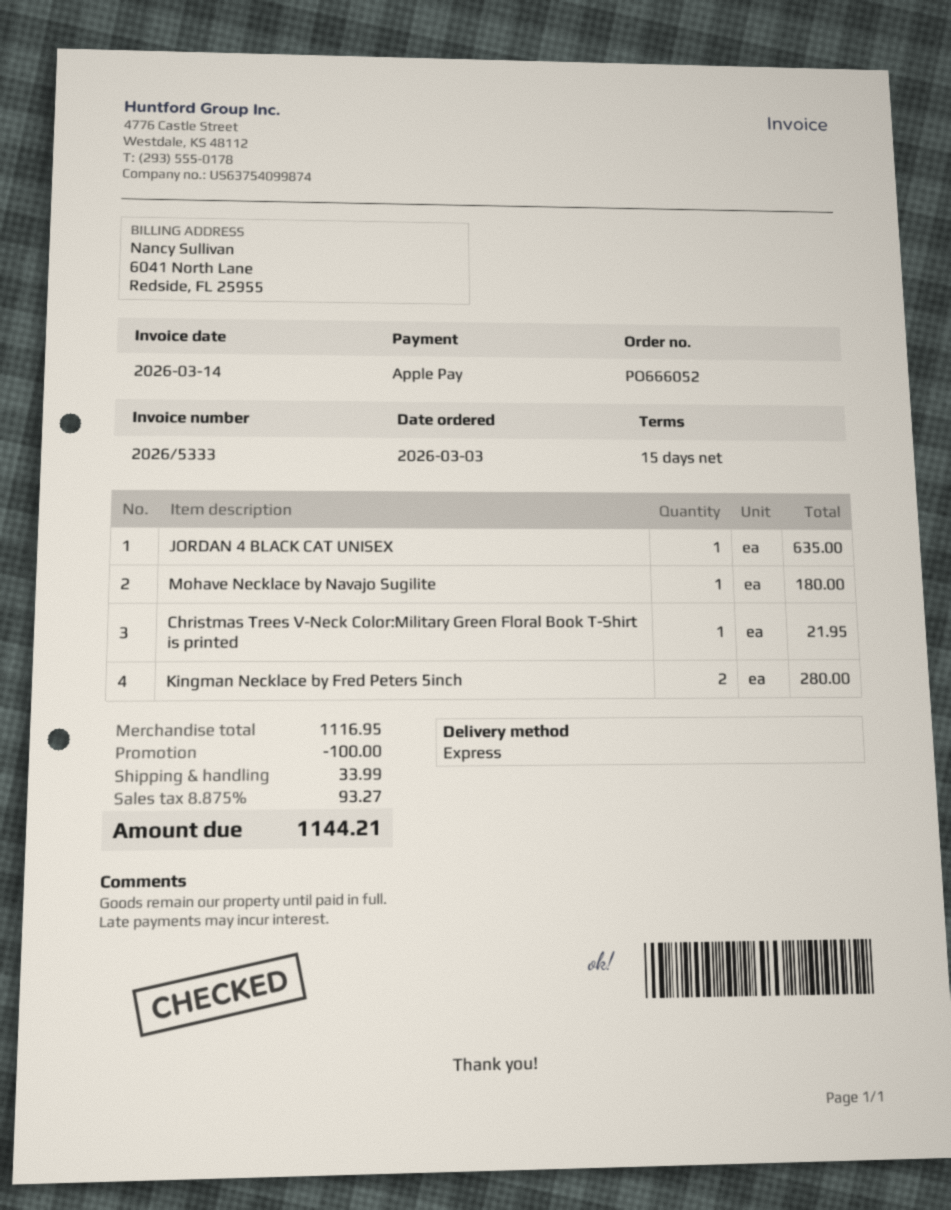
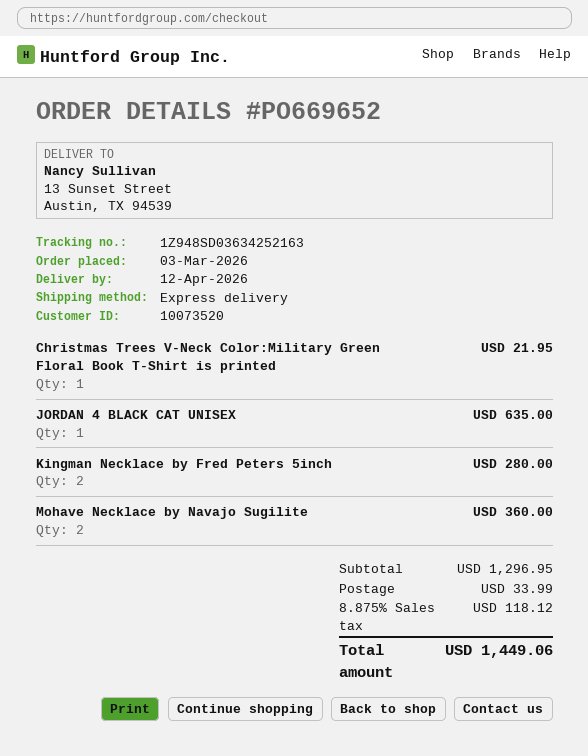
order number: PO666052 -> PO669652
Mohave Necklace by Navajo Sugilite: 1 for 180.00 -> 2 for 360.00
subtotal: 1116.95 -> 1296.95
discount: 100.00 -> none
tax: 8.875% = 93.27 -> 8.875% = 118.12
total: 1144.21 -> 1449.06

